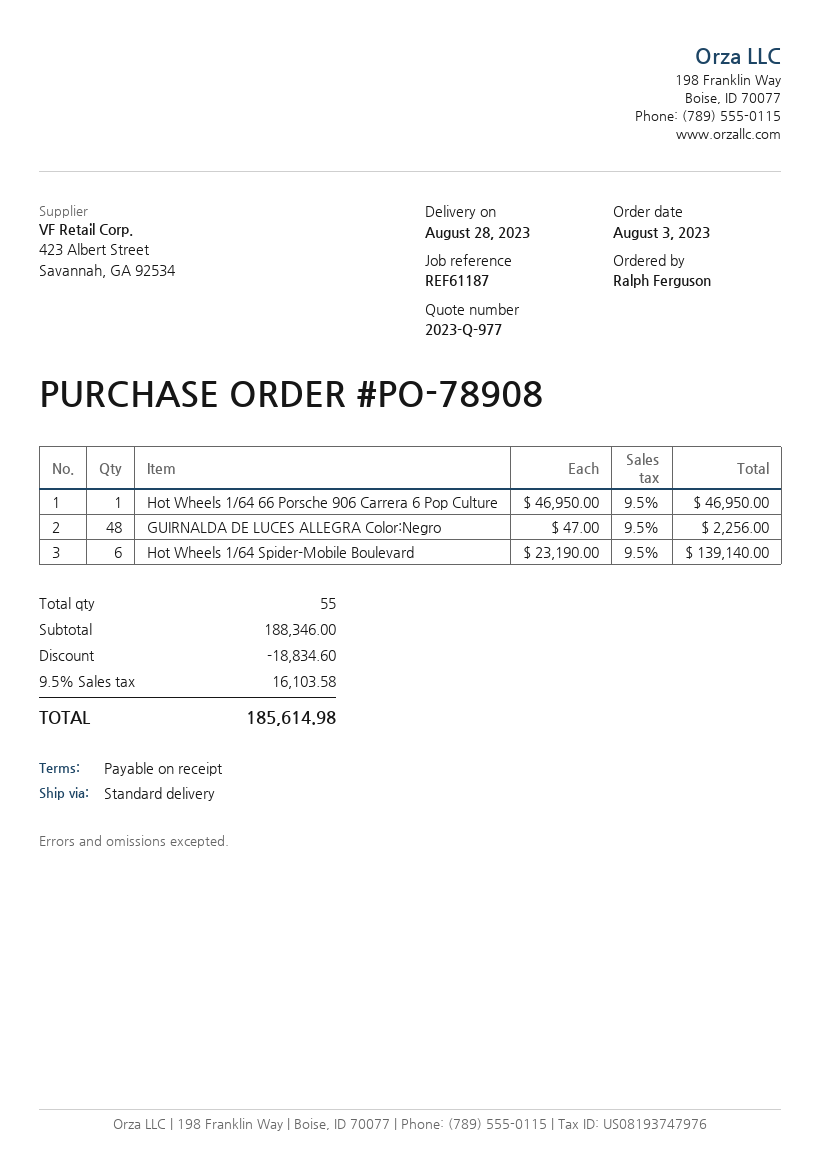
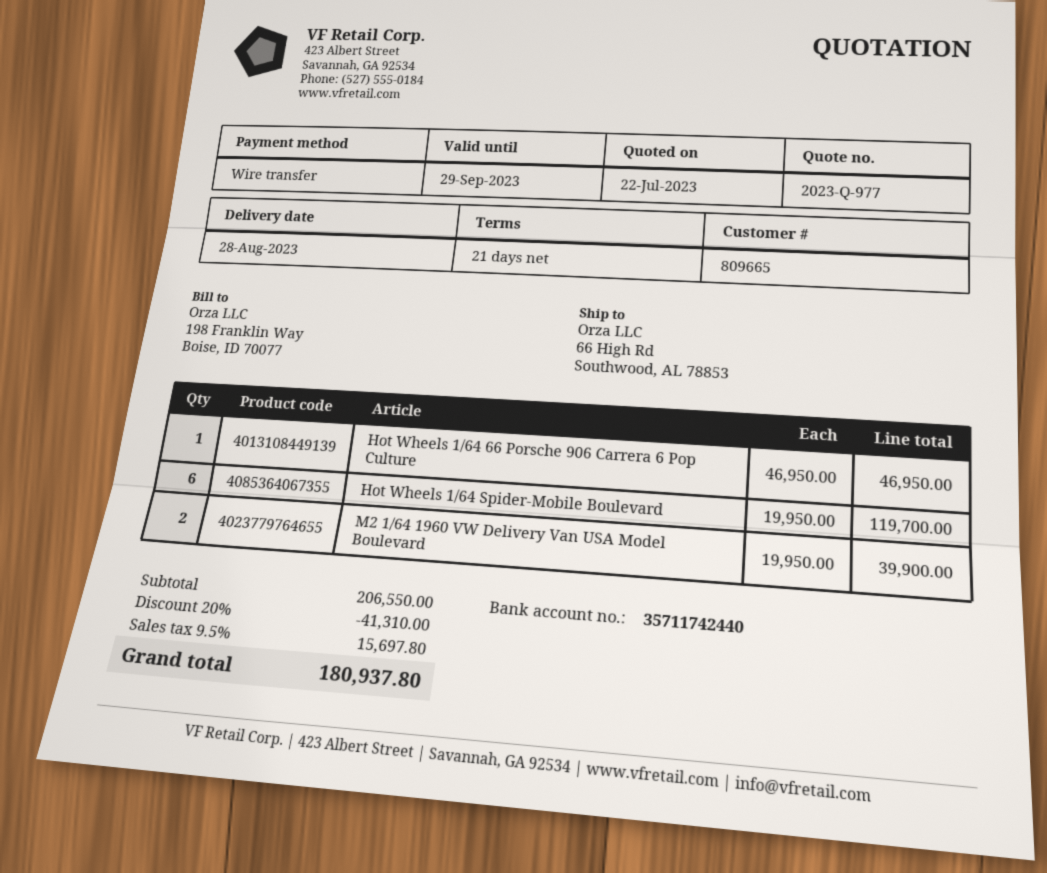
payment terms: on receipt -> 21 days
GUIRNALDA DE LUCES ALLEGRA Color:Negro: 48 x 47.00 = 2256.00 -> none
Hot Wheels 1/64 Spider-Mobile Boulevard: 6 x 23190.00 = 139140.00 -> 6 x 19950.00 = 119700.00
M2 1/64 1960 VW Delivery Van USA Model Boulevard: none -> 2 x 19950.00 = 39900.00
subtotal: 188346.00 -> 206550.00
discount: 18834.60 -> 41310.00
tax: 9.5% = 16103.58 -> 9.5% = 15697.80
total: 185614.98 -> 180937.80

